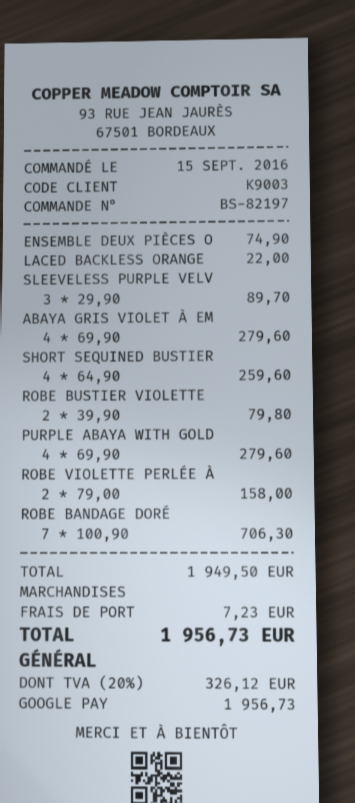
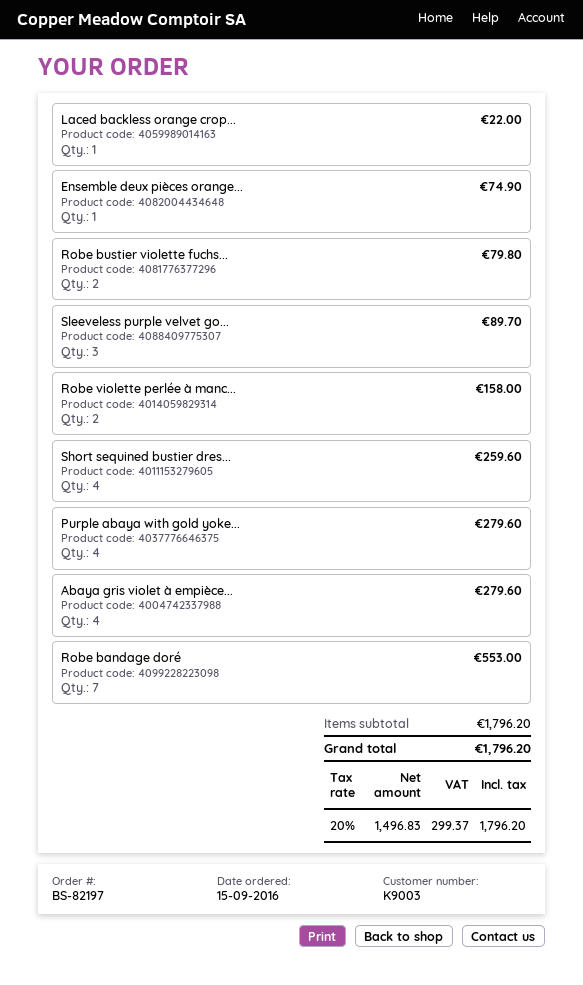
ROBE BANDAGE DORÉ: 7 for 706.30 -> 7 for 553.00
subtotal: 1949.50 -> 1796.20
shipping: 7.23 -> none
tax: 20% = 326.12 -> 20% = 299.37
total: 1956.73 -> 1796.20

